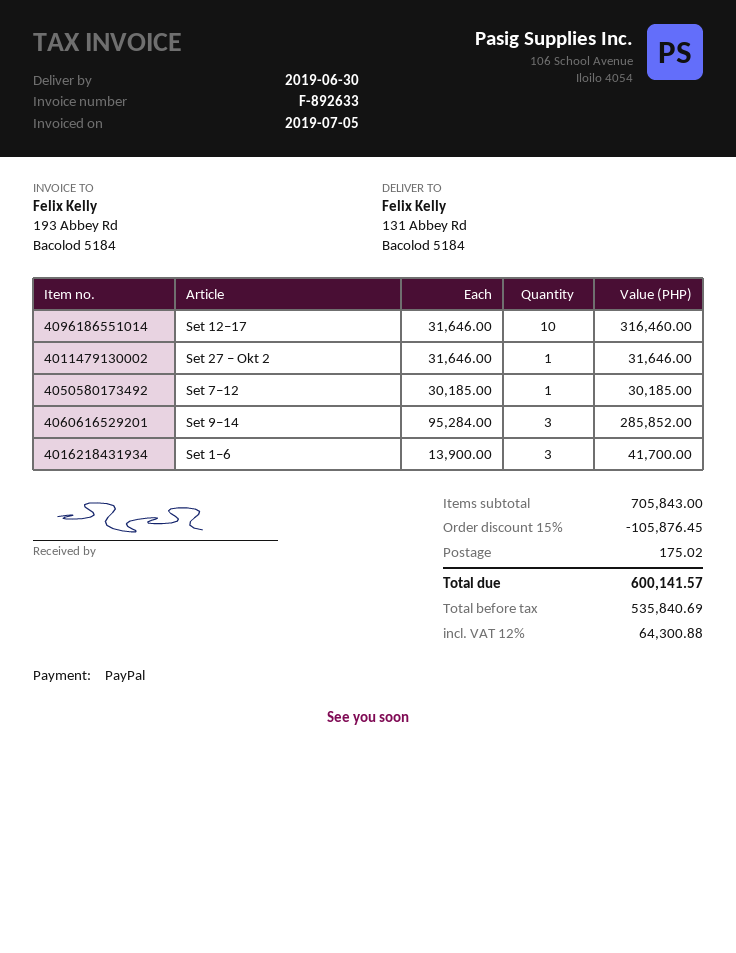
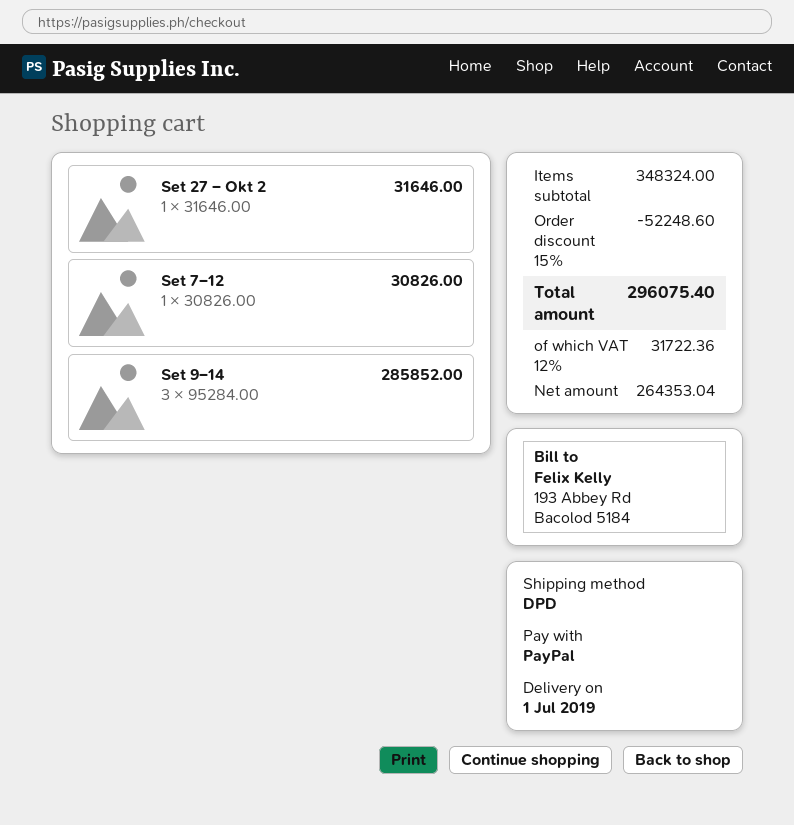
delivery date: 2019-06-30 -> 2019-07-01
Set 12–17: 10 x 31646.00 = 316460.00 -> none
Set 7–12: 1 x 30185.00 = 30185.00 -> 1 x 30826.00 = 30826.00
Set 1–6: 3 x 13900.00 = 41700.00 -> none
subtotal: 705843.00 -> 348324.00
discount: 15% = 105876.45 -> 15% = 52248.60
shipping: 175.02 -> none
net: 535840.69 -> 264353.04
tax: 12% = 64300.88 -> 12% = 31722.36
total: 600141.57 -> 296075.40

